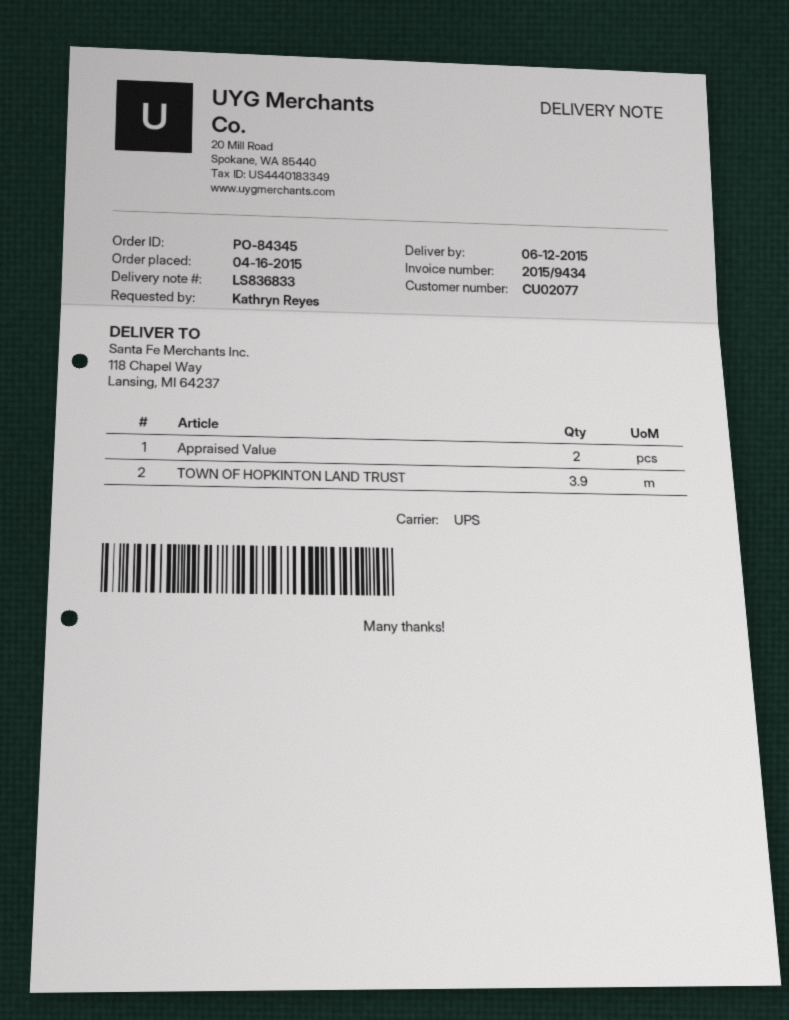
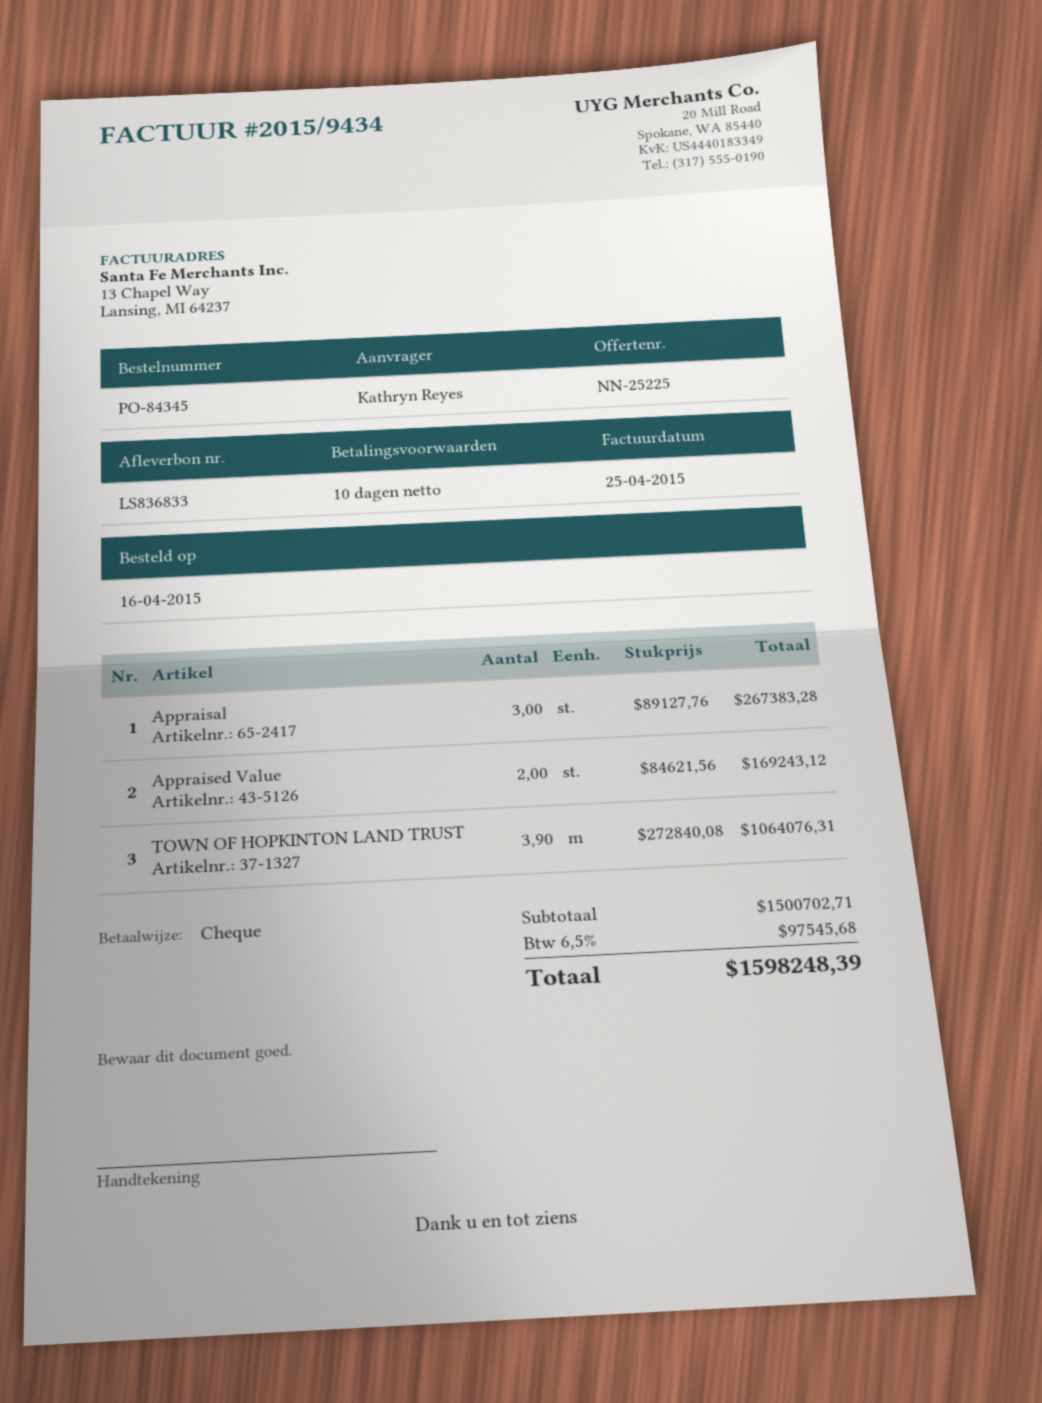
Appraisal: none -> 3

